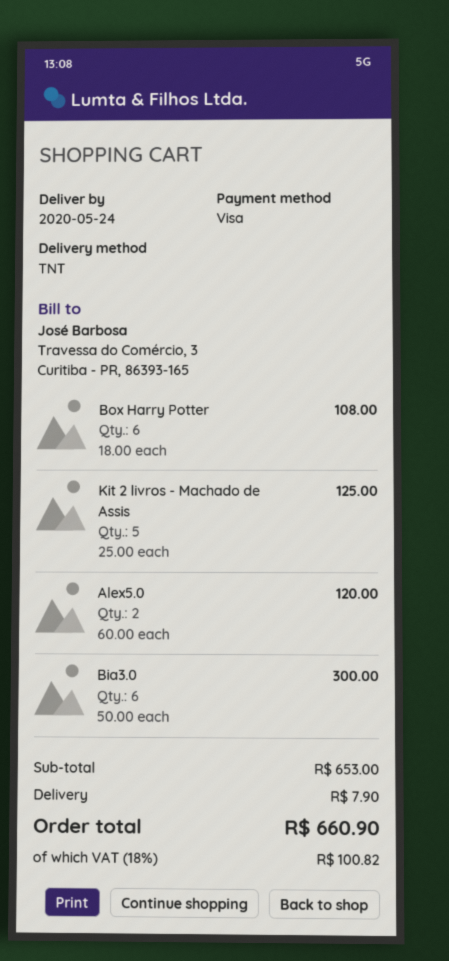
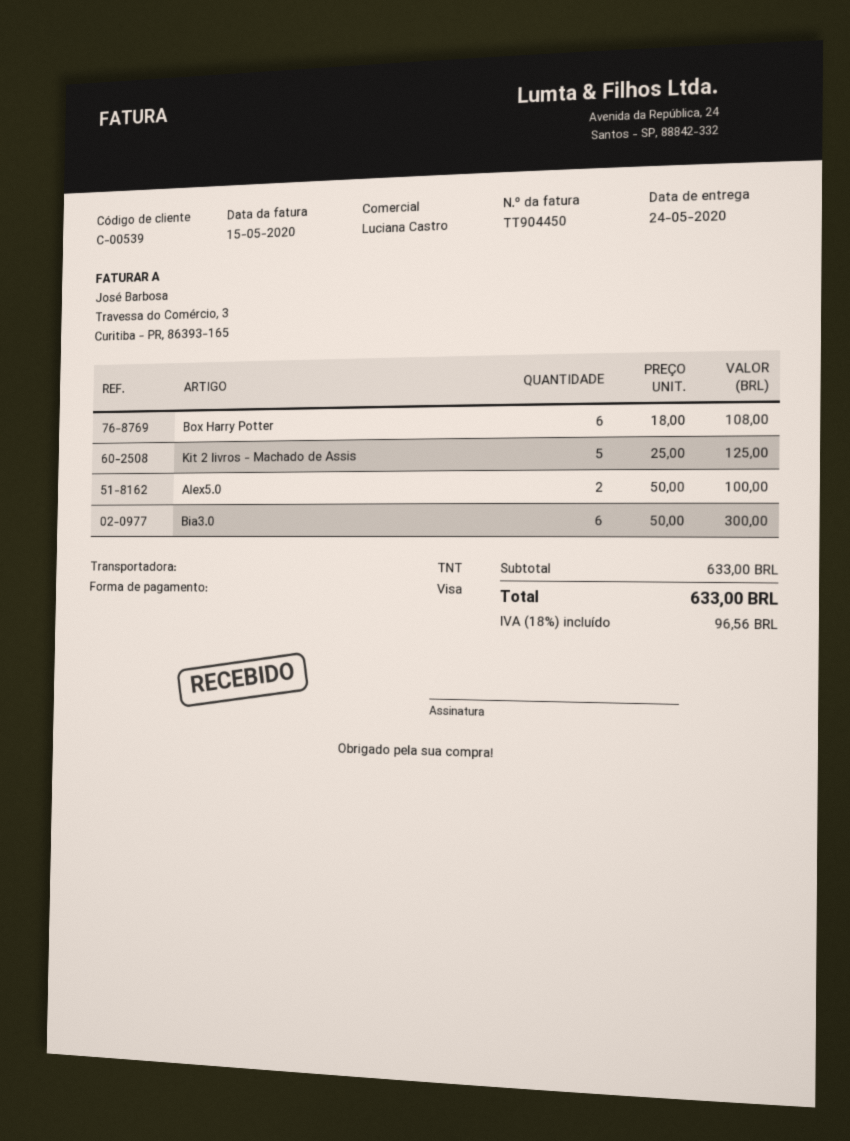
Alex5.0: 2 x 60.00 = 120.00 -> 2 x 50.00 = 100.00
subtotal: 653.00 -> 633.00
shipping: 7.90 -> none
tax: 18% = 100.82 -> 18% = 96.56
total: 660.90 -> 633.00

